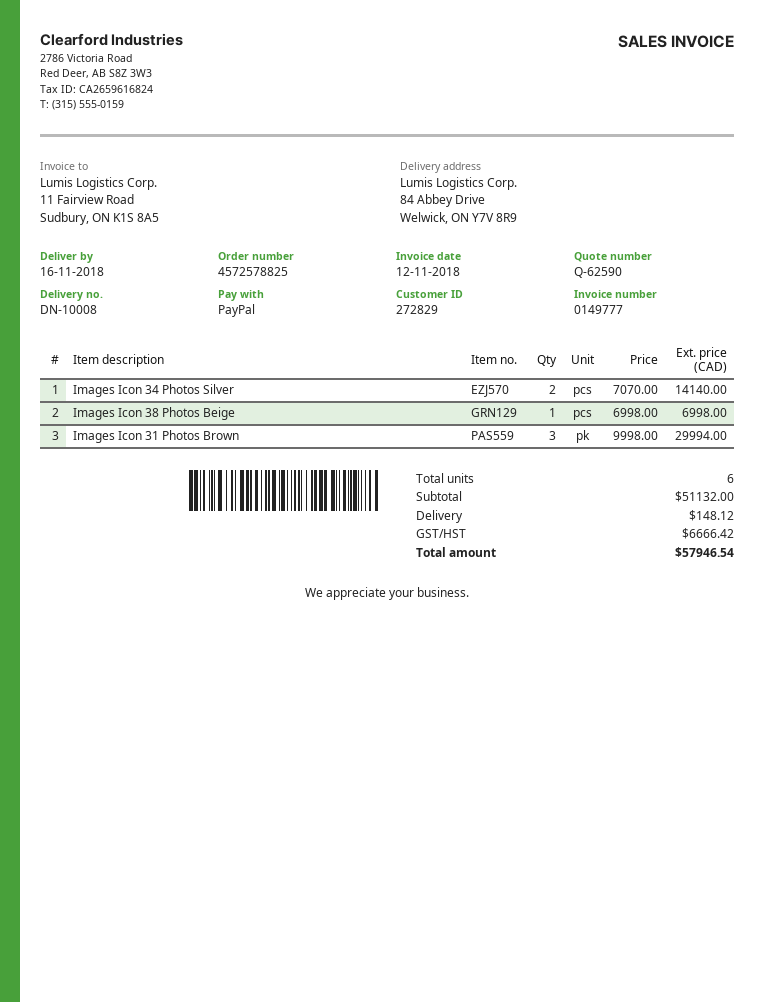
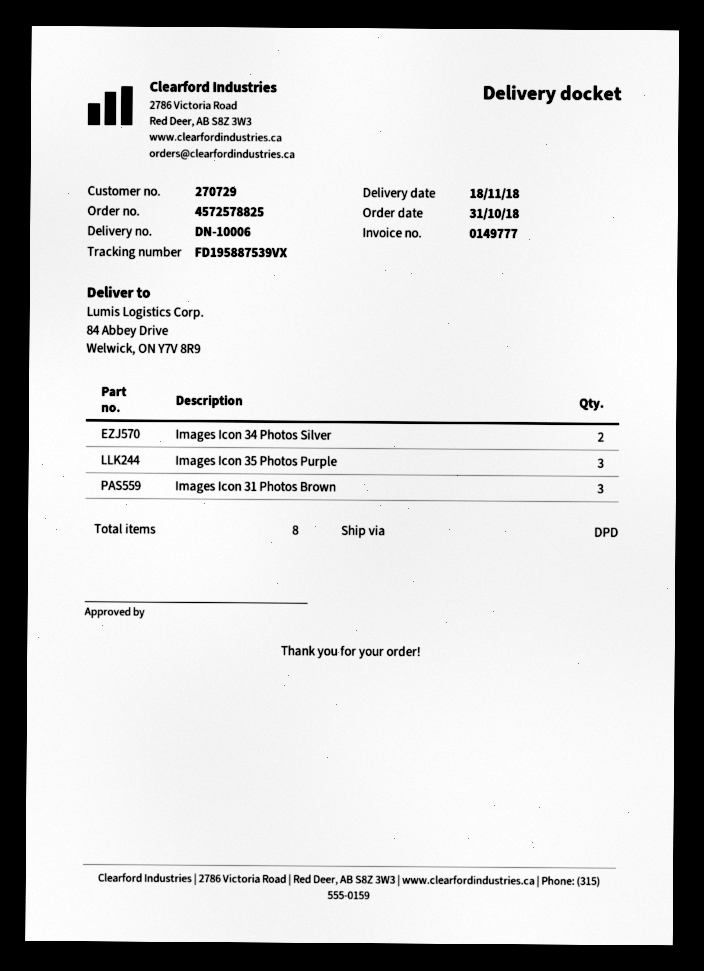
delivery note number: DN-10008 -> DN-10006
delivery date: 2018-11-16 -> 2018-11-18
customer number: 272829 -> 270729
Images Icon 38 Photos Beige: 1 -> none
Images Icon 35 Photos Purple: none -> 3
total quantity: 6 -> 8

